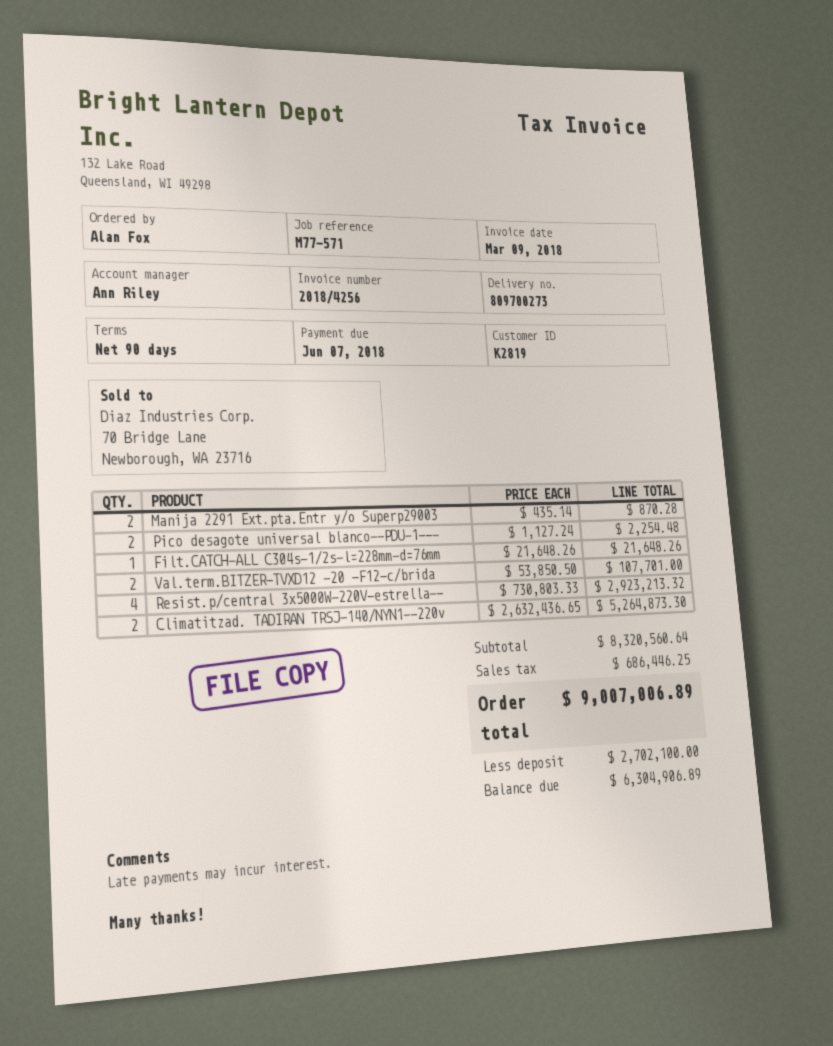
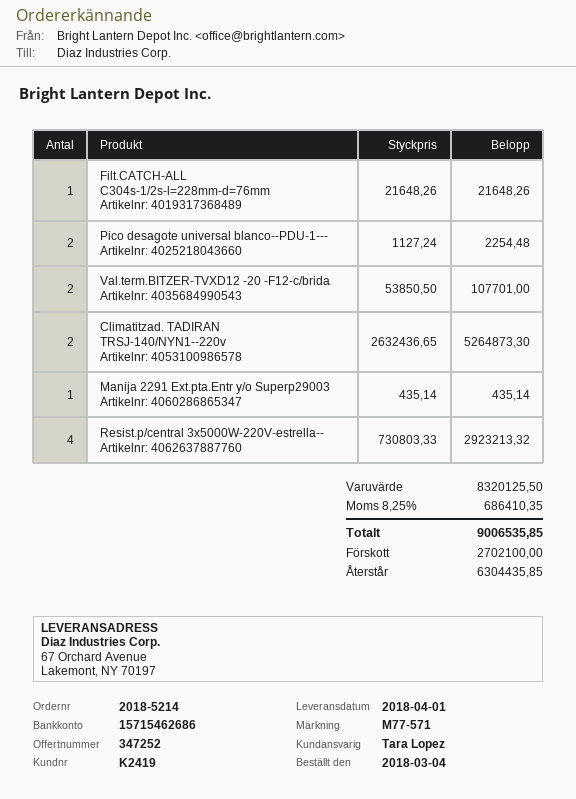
customer number: K2819 -> K2419
sales rep: Ann Riley -> Tara Lopez
Manija 2291 Ext.pta.Entr y/o Superp29003: 2 x 435.14 = 870.28 -> 1 x 435.14 = 435.14
subtotal: 8320560.64 -> 8320125.50
tax: 686446.25 -> 686410.35
total: 9007006.89 -> 9006535.85
balance: 6304906.89 -> 6304435.85

